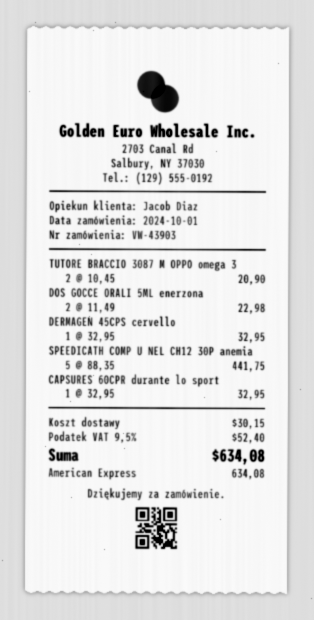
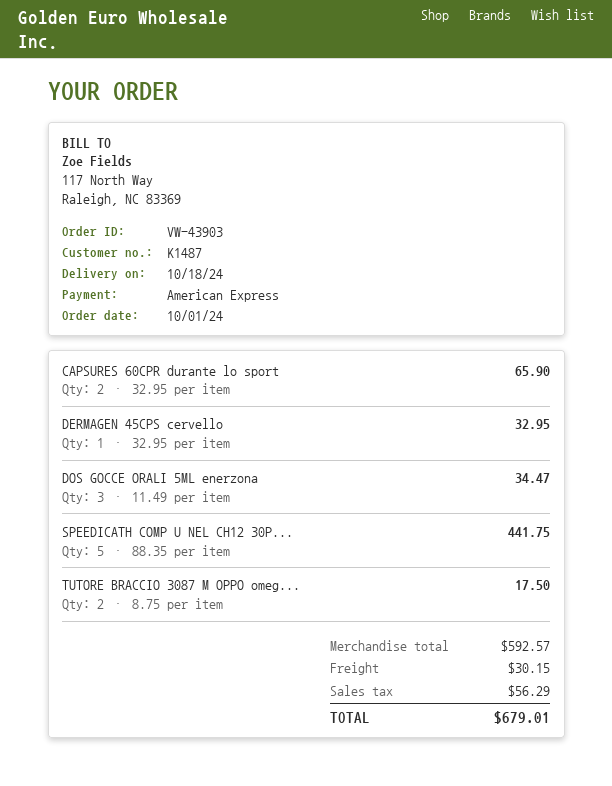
TUTORE BRACCIO 3087 M OPPO omega 3: 2 x 10.45 = 20.90 -> 2 x 8.75 = 17.50
DOS GOCCE ORALI 5ML enerzona: 2 x 11.49 = 22.98 -> 3 x 11.49 = 34.47
CAPSURES 60CPR durante lo sport: 1 x 32.95 = 32.95 -> 2 x 32.95 = 65.90
tax: 52.40 -> 56.29
total: 634.08 -> 679.01

